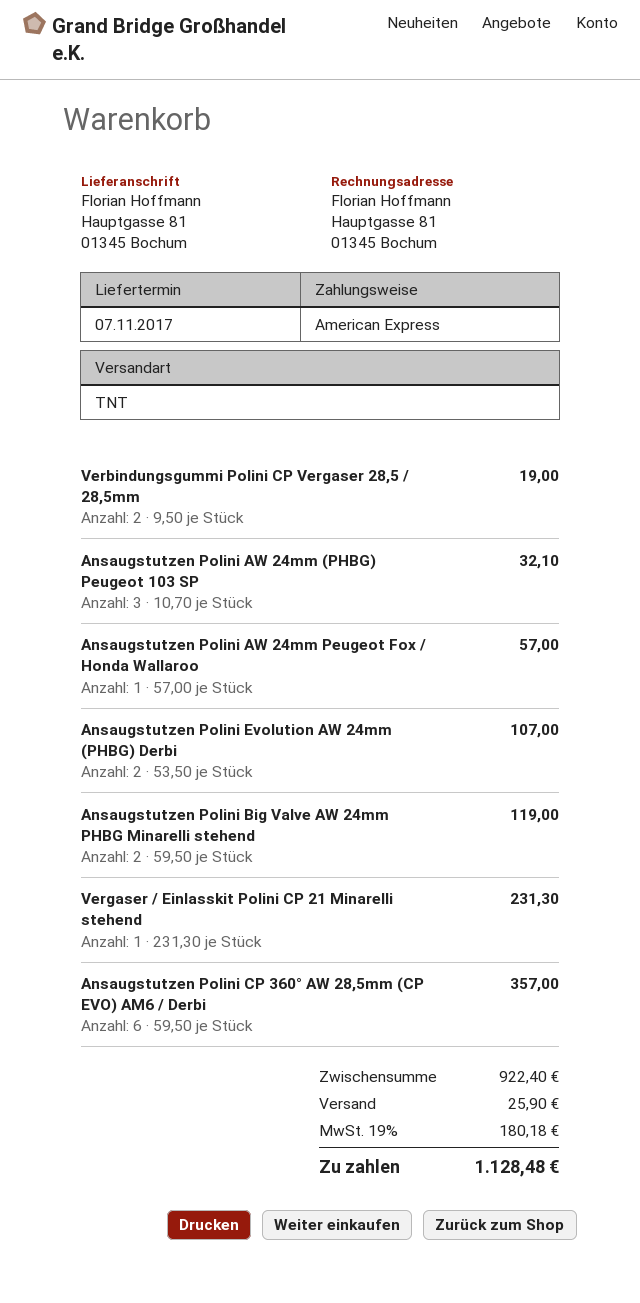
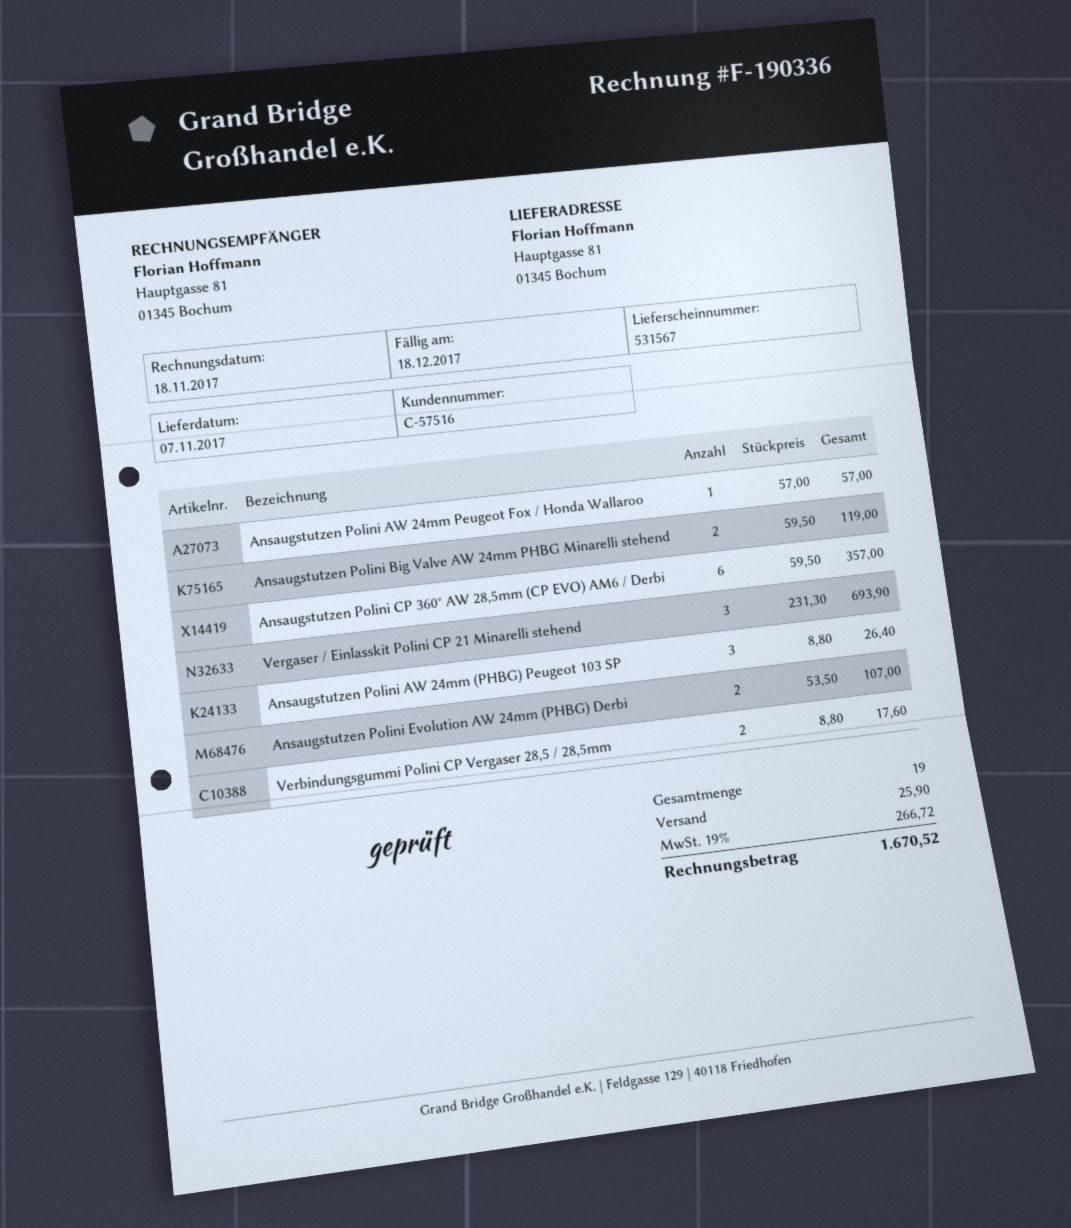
Verbindungsgummi Polini CP Vergaser 28,5 / 28,5mm: 2 x 9.50 = 19.00 -> 2 x 8.80 = 17.60
Ansaugstutzen Polini AW 24mm (PHBG) Peugeot 103 SP: 3 x 10.70 = 32.10 -> 3 x 8.80 = 26.40
Vergaser / Einlasskit Polini CP 21 Minarelli stehend: 1 x 231.30 = 231.30 -> 3 x 231.30 = 693.90
tax: 19% = 180.18 -> 19% = 266.72
total: 1128.48 -> 1670.52

